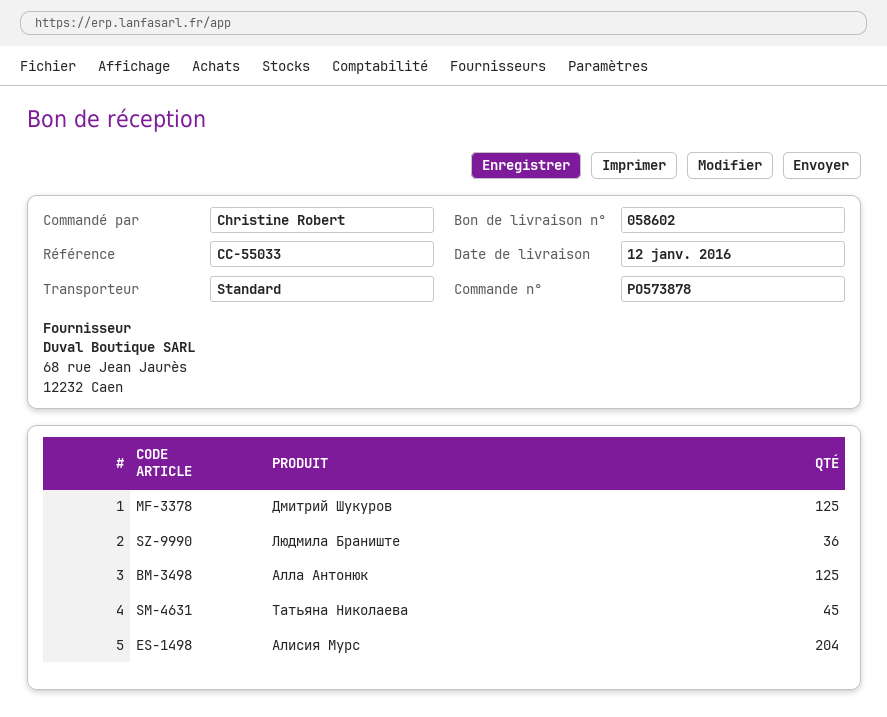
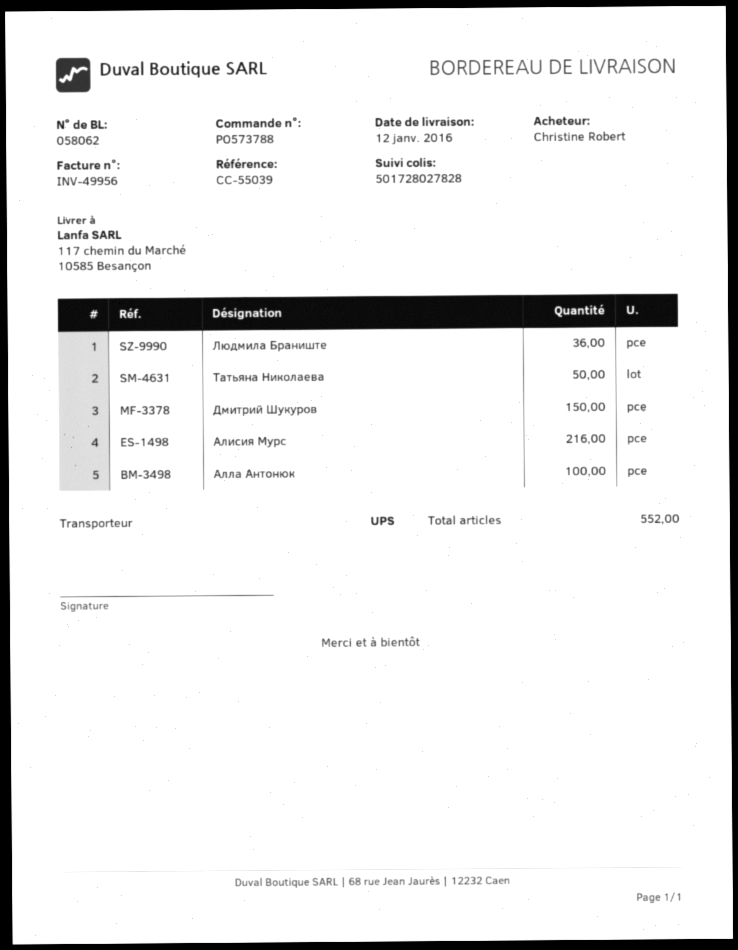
order number: PO573878 -> PO573788
delivery note number: 058602 -> 058062
reference: CC-55033 -> CC-55039
shipping method: standard -> UPS
Дмитрий Шукуров: 125 -> 150
Алла Антонюк: 125 -> 100
Татьяна Николаева: 45 -> 50
Алисия Мурс: 204 -> 216

